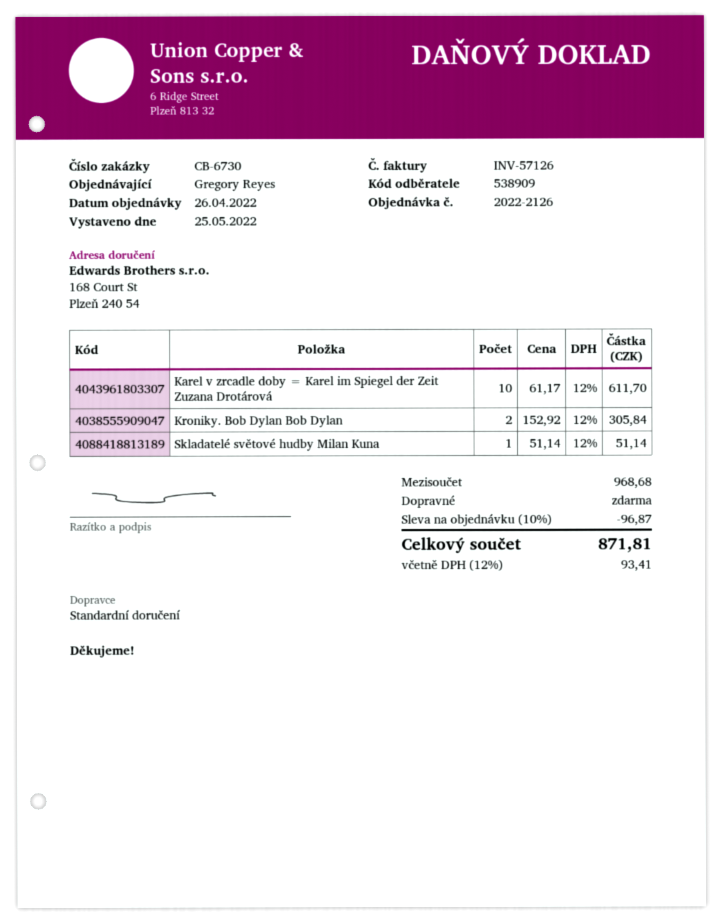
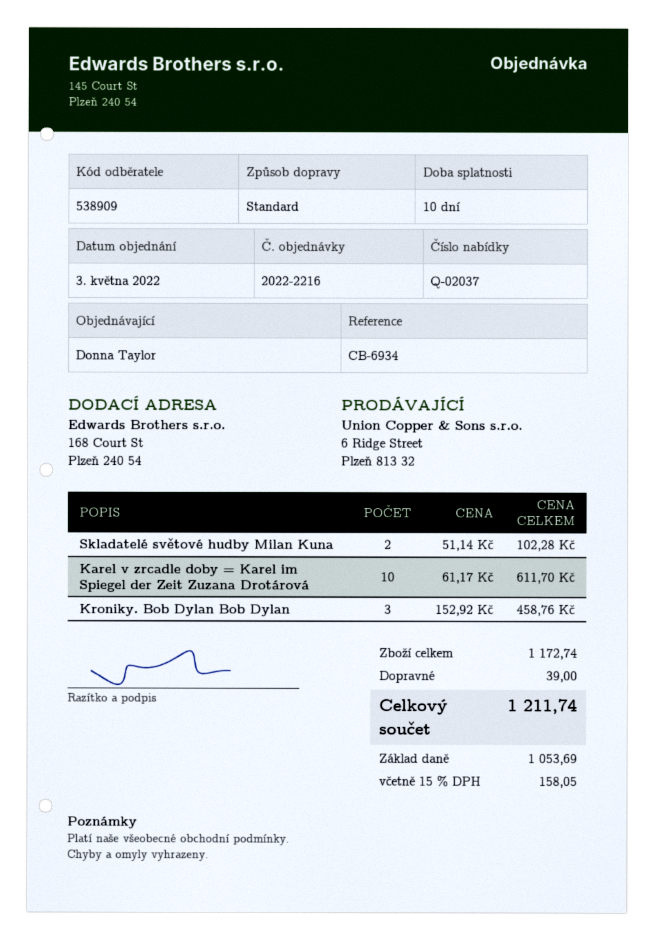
order number: 2022-2126 -> 2022-2216
order date: 2022-04-26 -> 2022-05-03
reference: CB-6730 -> CB-6934
ordered by: Gregory Reyes -> Donna Taylor
Kroniky. Bob Dylan Bob Dylan: 2 x 152.92 = 305.84 -> 3 x 152.92 = 458.76
Skladatelé světové hudby Milan Kuna: 1 x 51.14 = 51.14 -> 2 x 51.14 = 102.28
subtotal: 968.68 -> 1172.74
discount: 10% = 96.87 -> none
shipping: 0.00 -> 39.00
tax: 12% = 93.41 -> 15% = 158.05
total: 871.81 -> 1211.74

